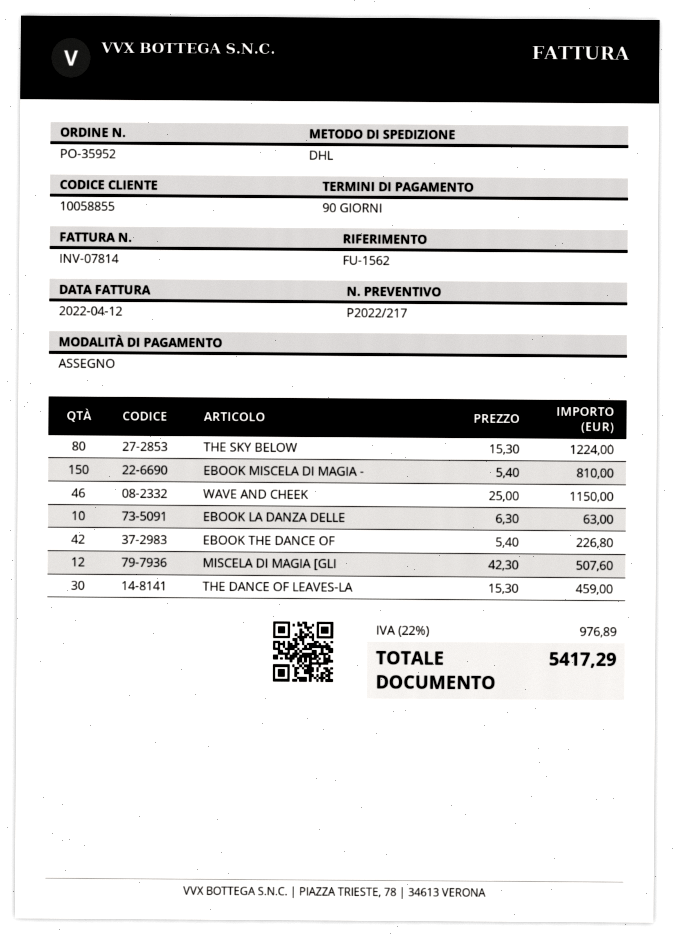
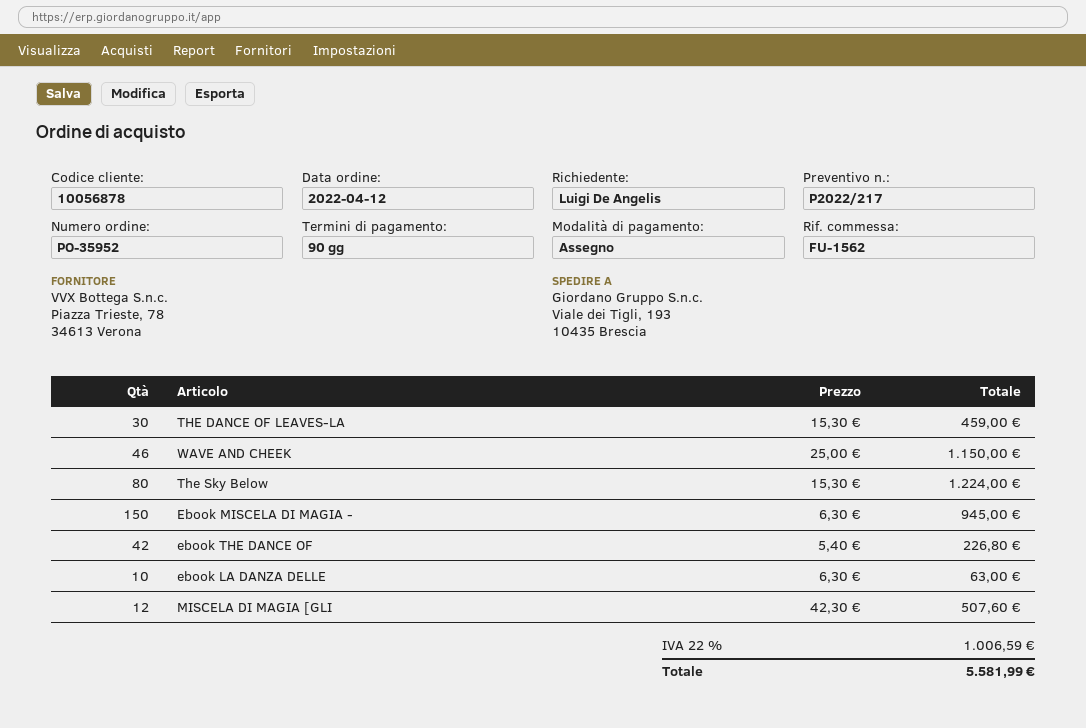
customer number: 10058855 -> 10056878
EBOOK MISCELA DI MAGIA -: 150 x 5.40 = 810.00 -> 150 x 6.30 = 945.00
tax: 22% = 976.89 -> 22% = 1006.59
total: 5417.29 -> 5581.99

